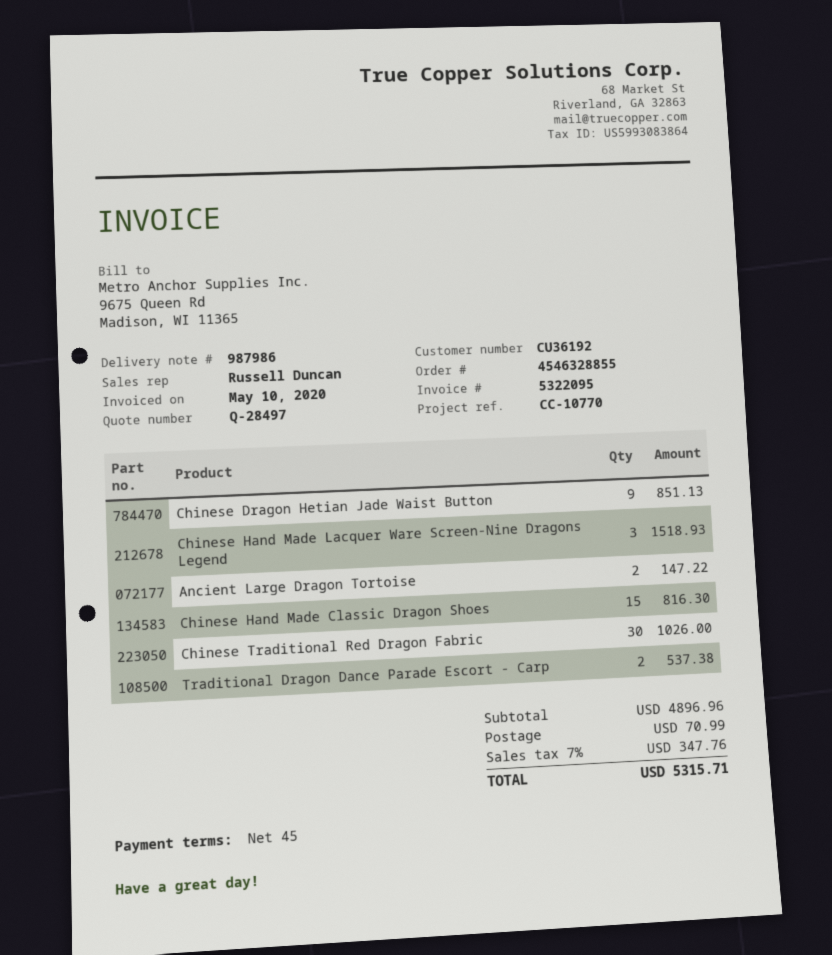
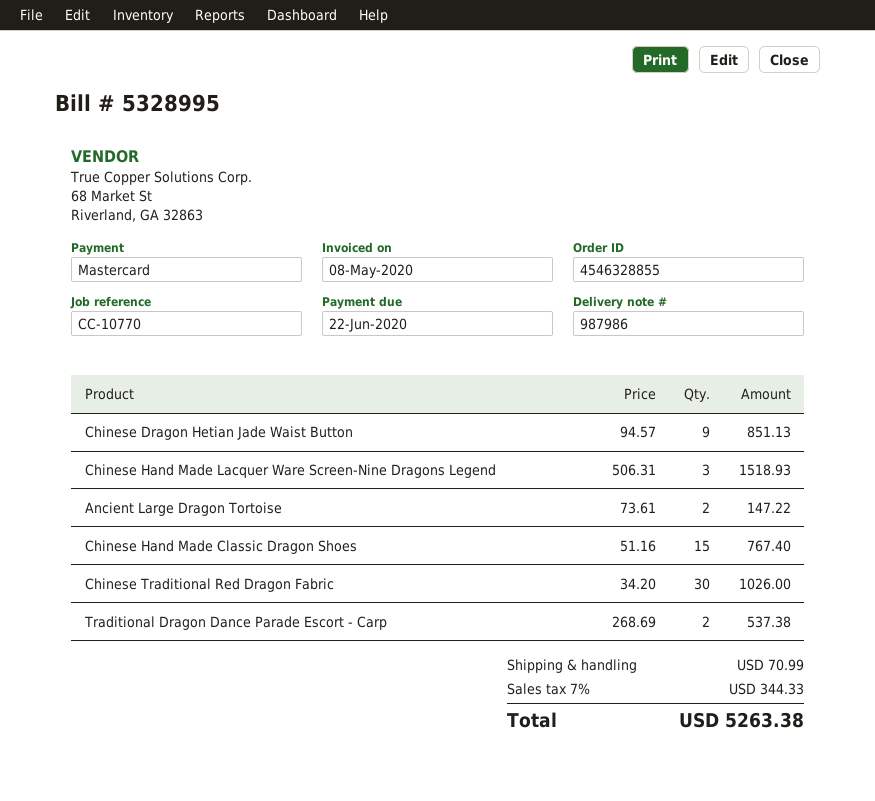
invoice number: 5322095 -> 5328995
invoice date: 2020-05-10 -> 2020-05-08
Chinese Hand Made Classic Dragon Shoes: 15 for 816.30 -> 15 for 767.40
tax: 7% = 347.76 -> 7% = 344.33
total: 5315.71 -> 5263.38

